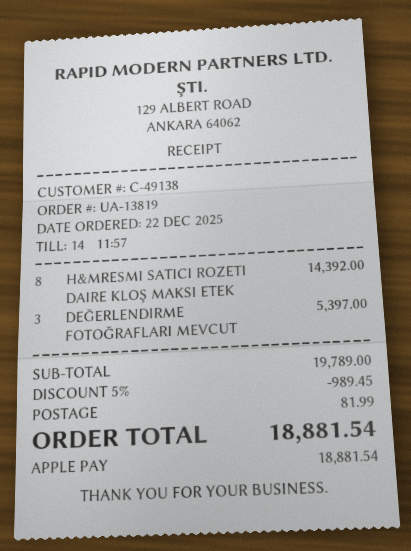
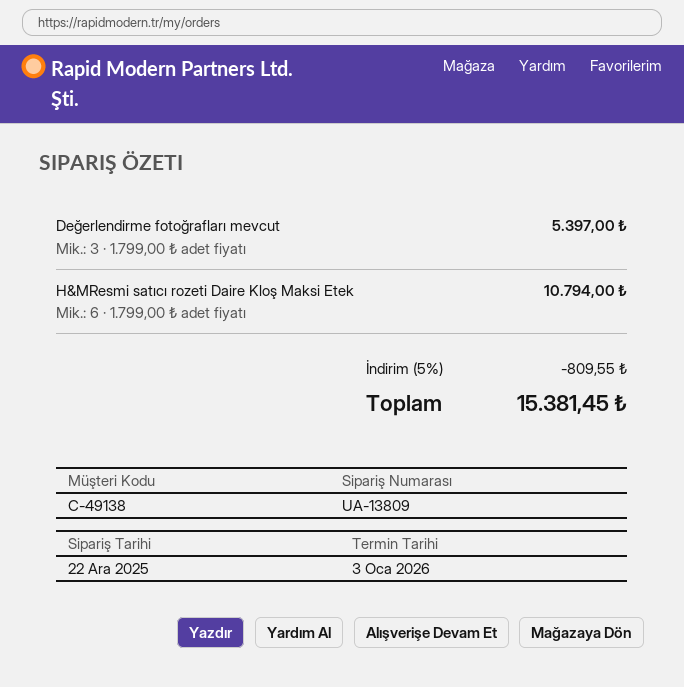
order number: UA-13819 -> UA-13809
H&MRESMI SATICI ROZETI DAIRE KLOŞ MAKSI ETEK: 8 for 14392.00 -> 6 for 10794.00
discount: 5% = 989.45 -> 5% = 809.55
shipping: 81.99 -> none
total: 18881.54 -> 15381.45

